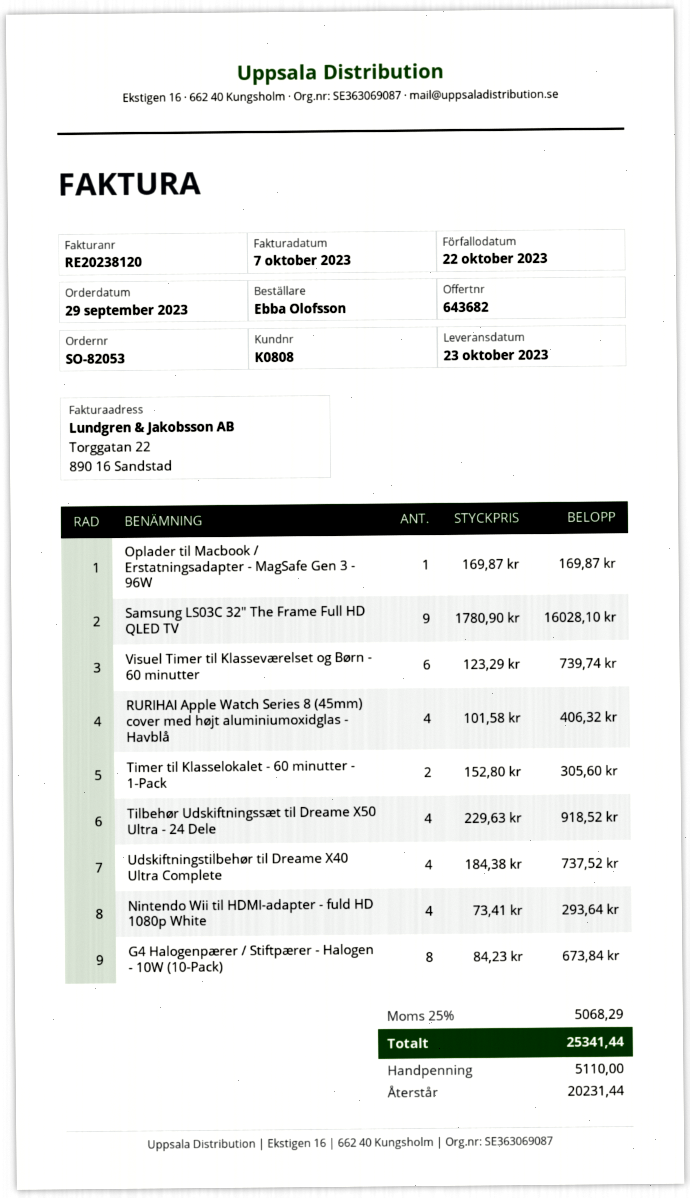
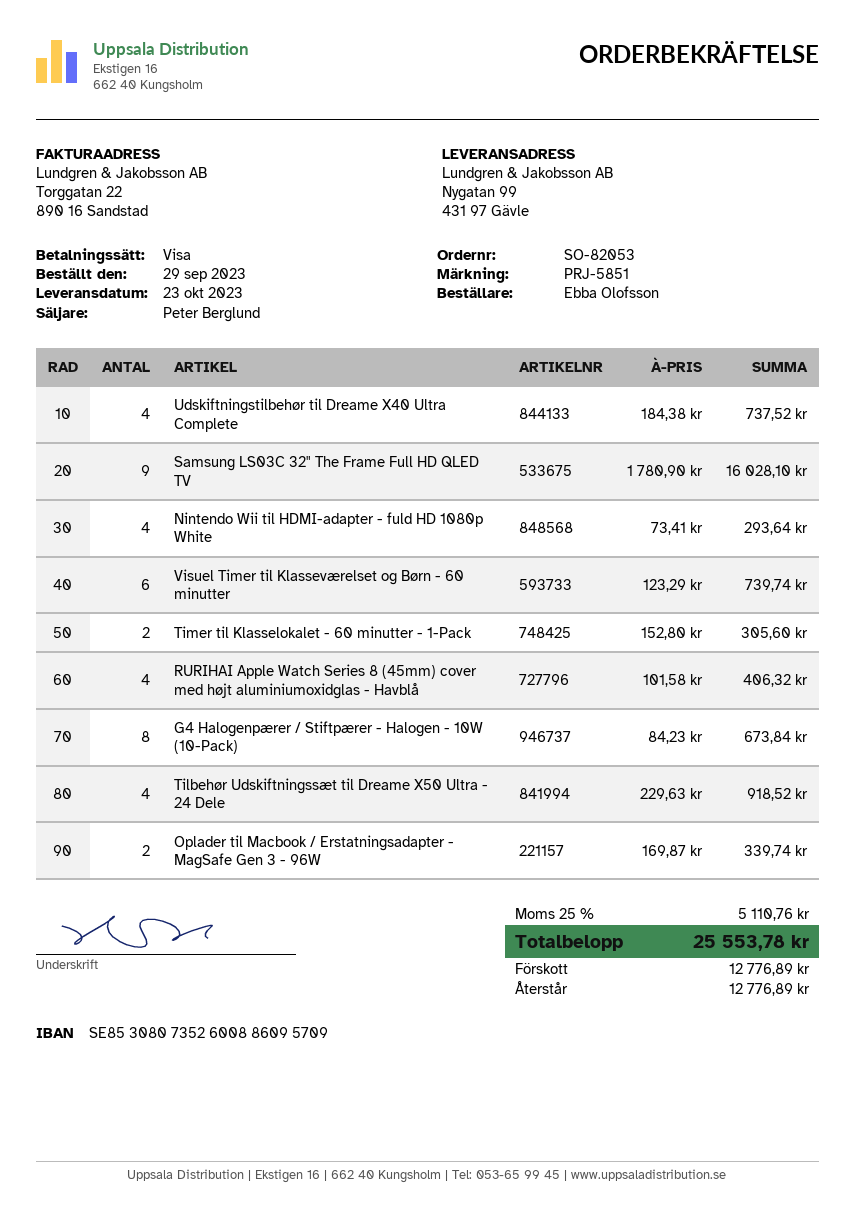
Oplader til Macbook / Erstatningsadapter - MagSafe Gen 3 - 96W: 1 x 169.87 = 169.87 -> 2 x 169.87 = 339.74
tax: 25% = 5068.29 -> 25% = 5110.76
total: 25341.44 -> 25553.78
deposit: 5110.00 -> 12776.89
balance: 20231.44 -> 12776.89

